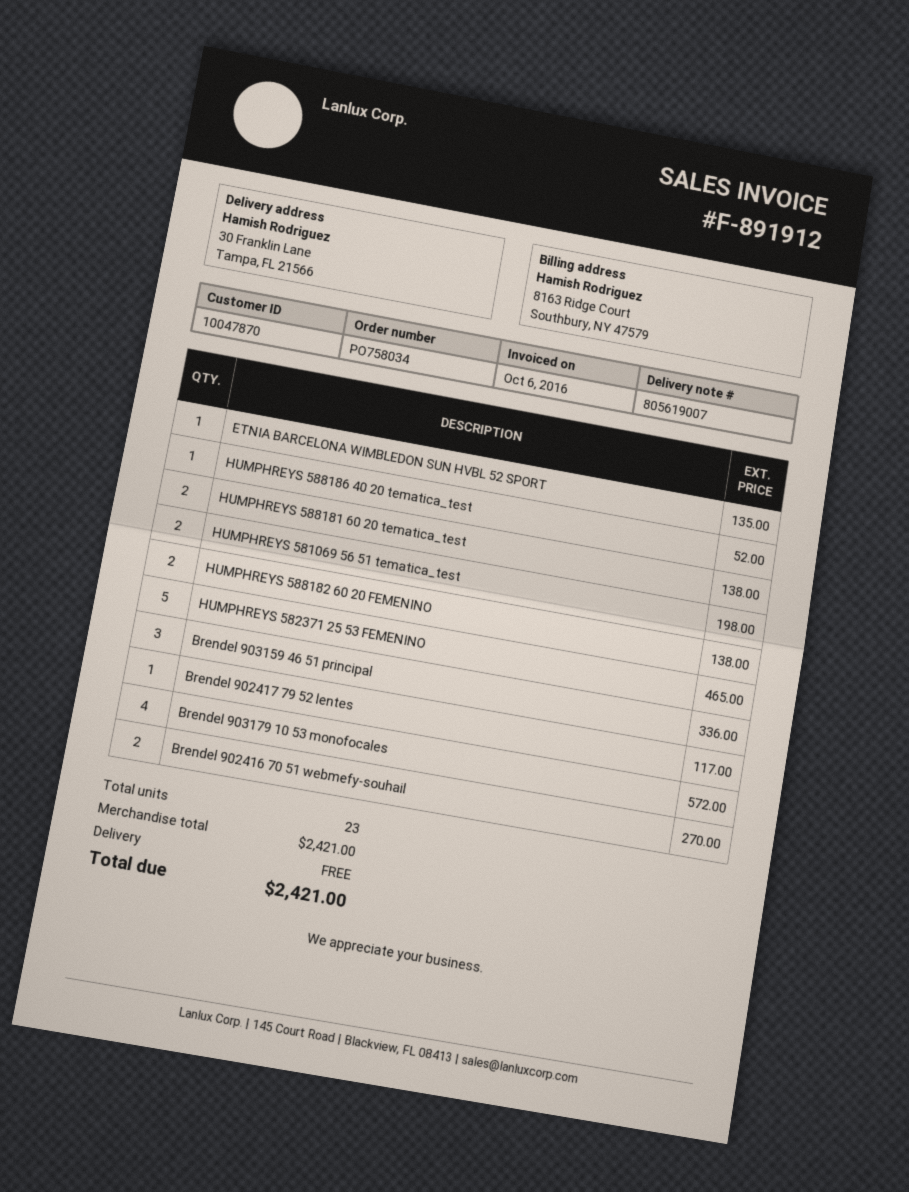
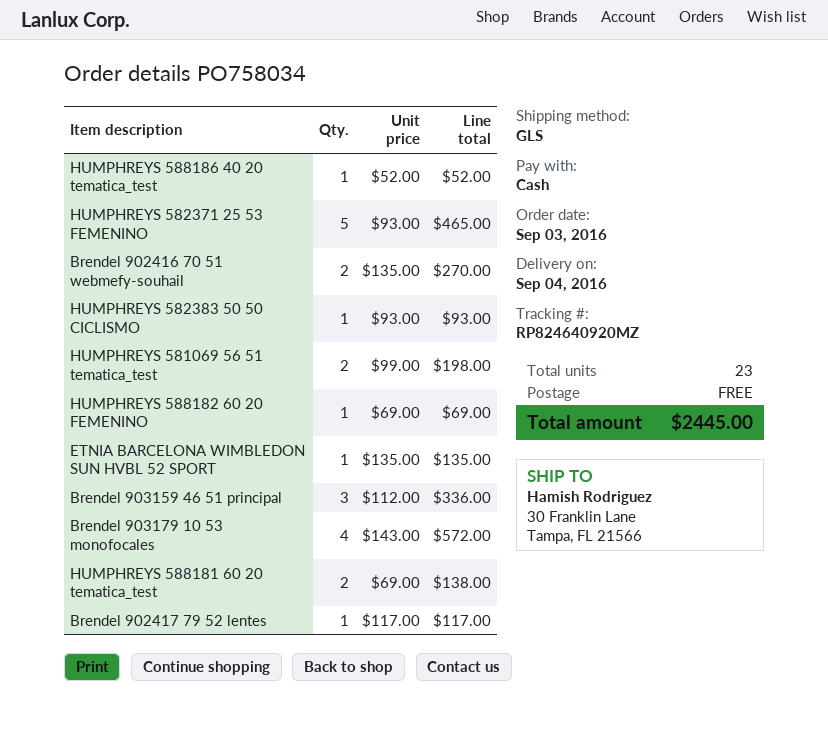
HUMPHREYS 588182 60 20 FEMENINO: 2 for 138.00 -> 1 for 69.00
HUMPHREYS 582383 50 50 CICLISMO: none -> 1 for 93.00
total: 2421.00 -> 2445.00

